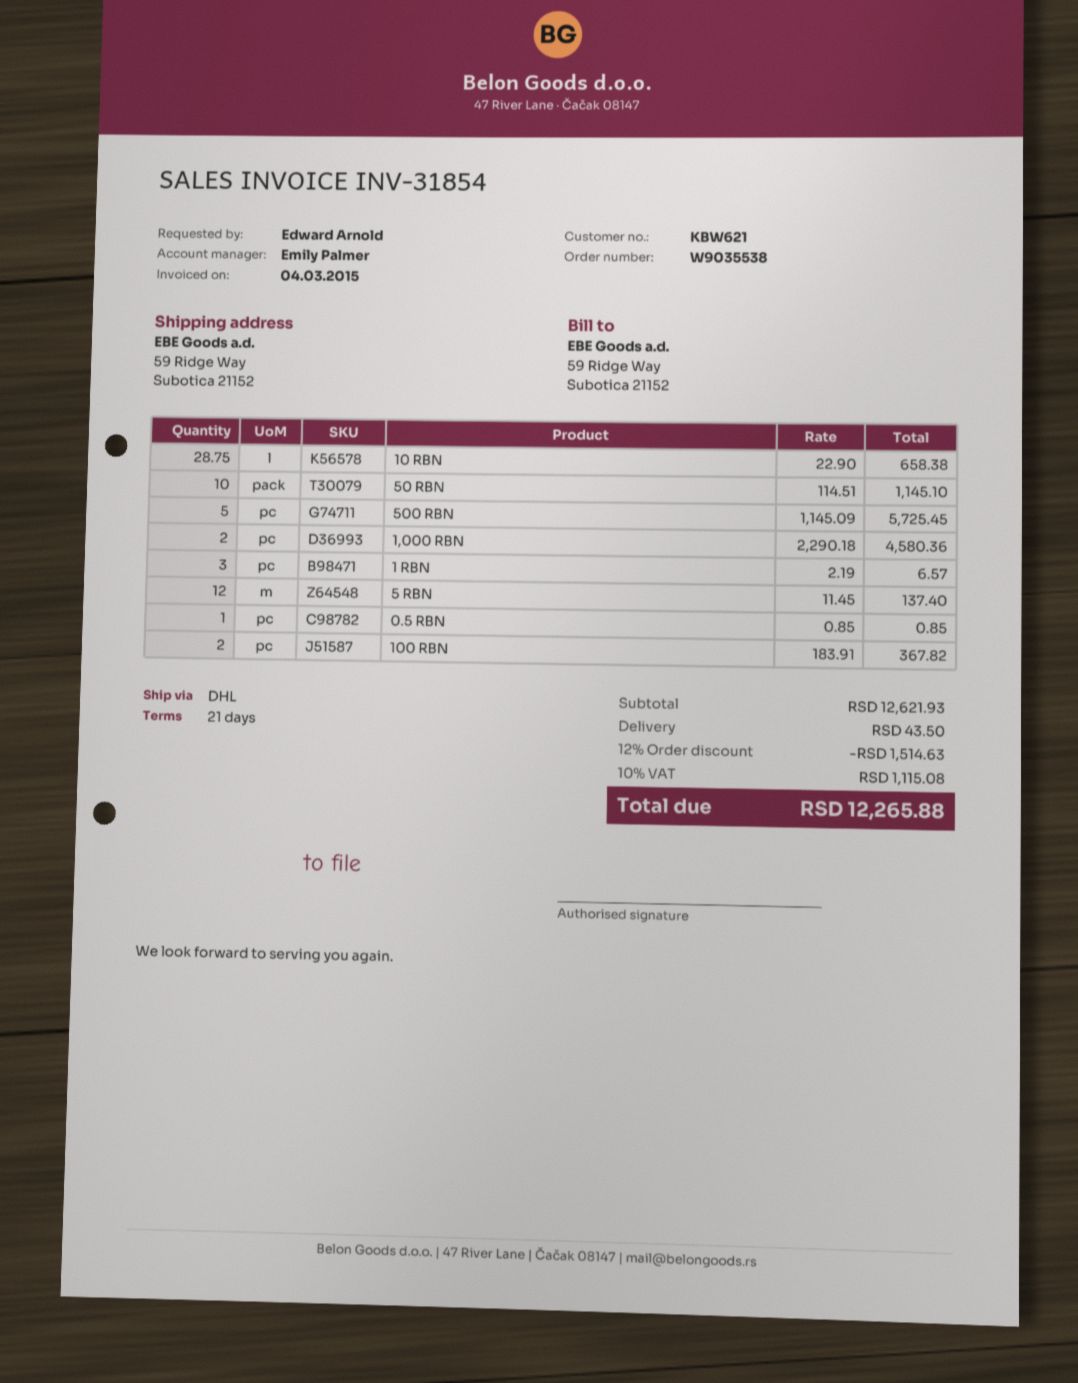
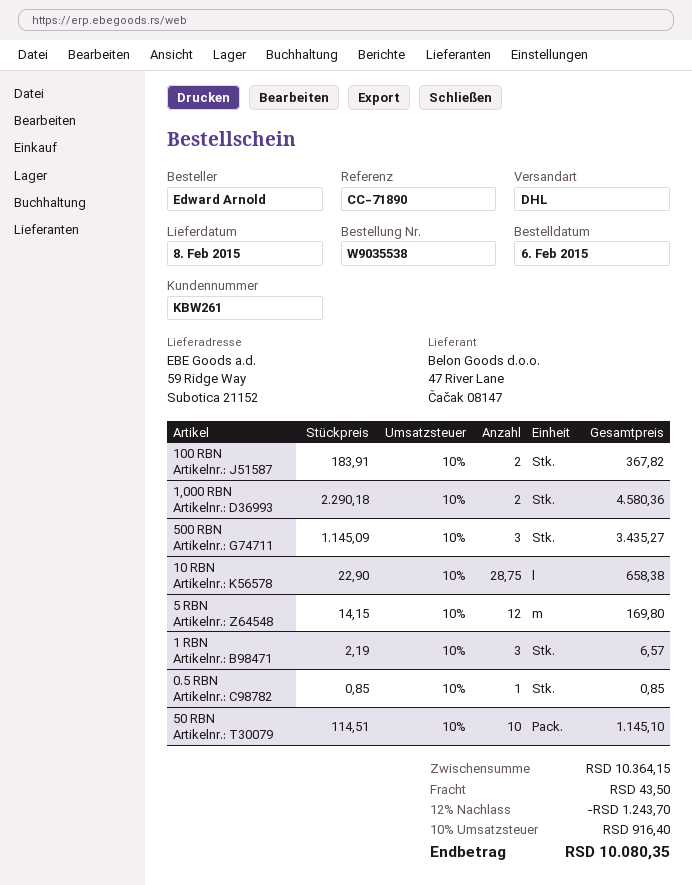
customer number: KBW621 -> KBW261
500 RBN: 5 x 1145.09 = 5725.45 -> 3 x 1145.09 = 3435.27
5 RBN: 12 x 11.45 = 137.40 -> 12 x 14.15 = 169.80
subtotal: 12621.93 -> 10364.15
discount: 12% = 1514.63 -> 12% = 1243.70
tax: 10% = 1115.08 -> 10% = 916.40
total: 12265.88 -> 10080.35

